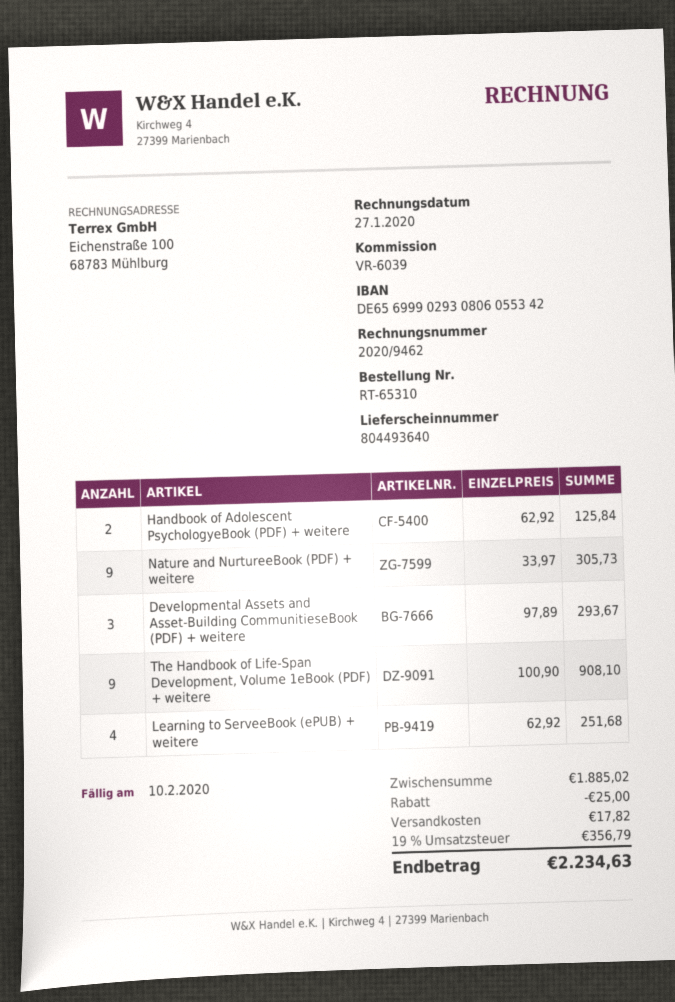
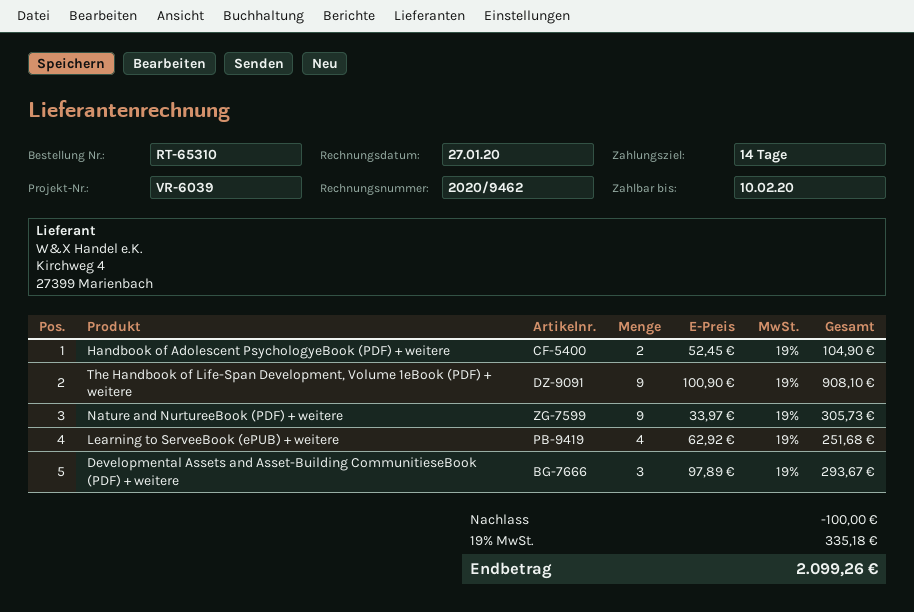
Handbook of Adolescent PsychologyeBook (PDF) + weitere: 2 x 62.92 = 125.84 -> 2 x 52.45 = 104.90
discount: 25.00 -> 100.00
shipping: 17.82 -> none
tax: 19% = 356.79 -> 19% = 335.18
total: 2234.63 -> 2099.26

